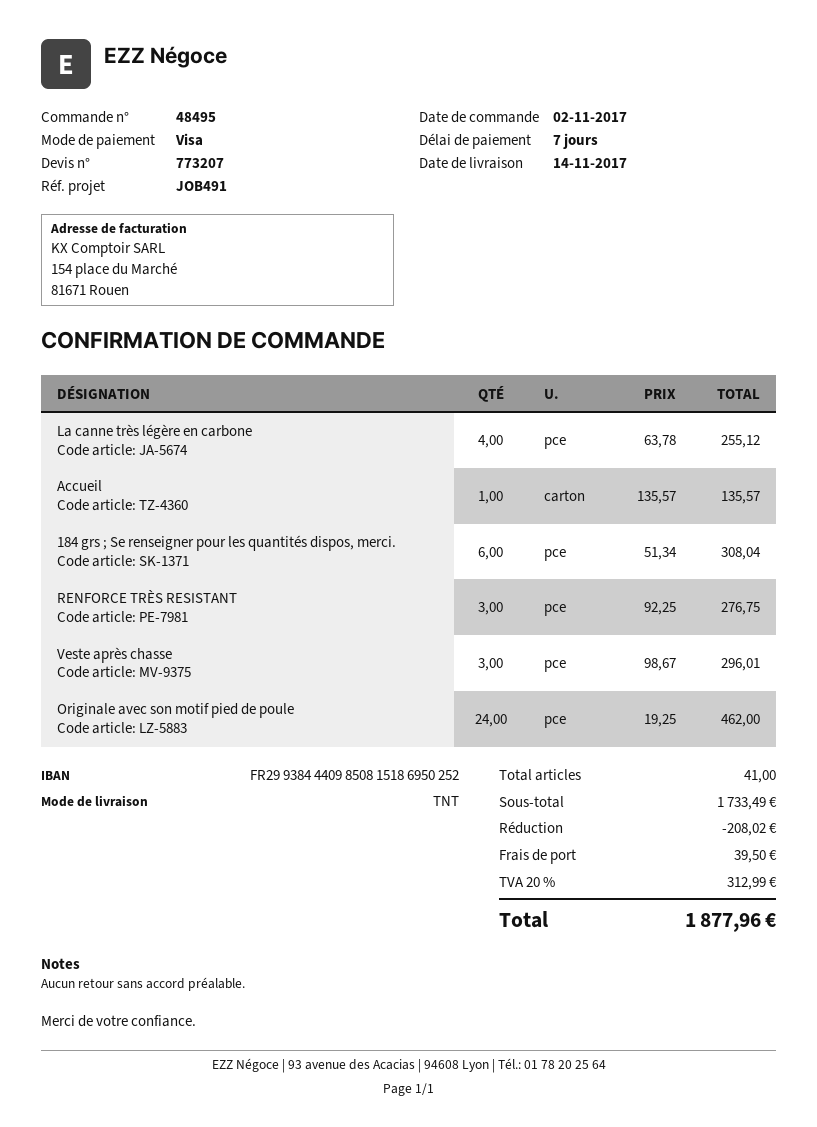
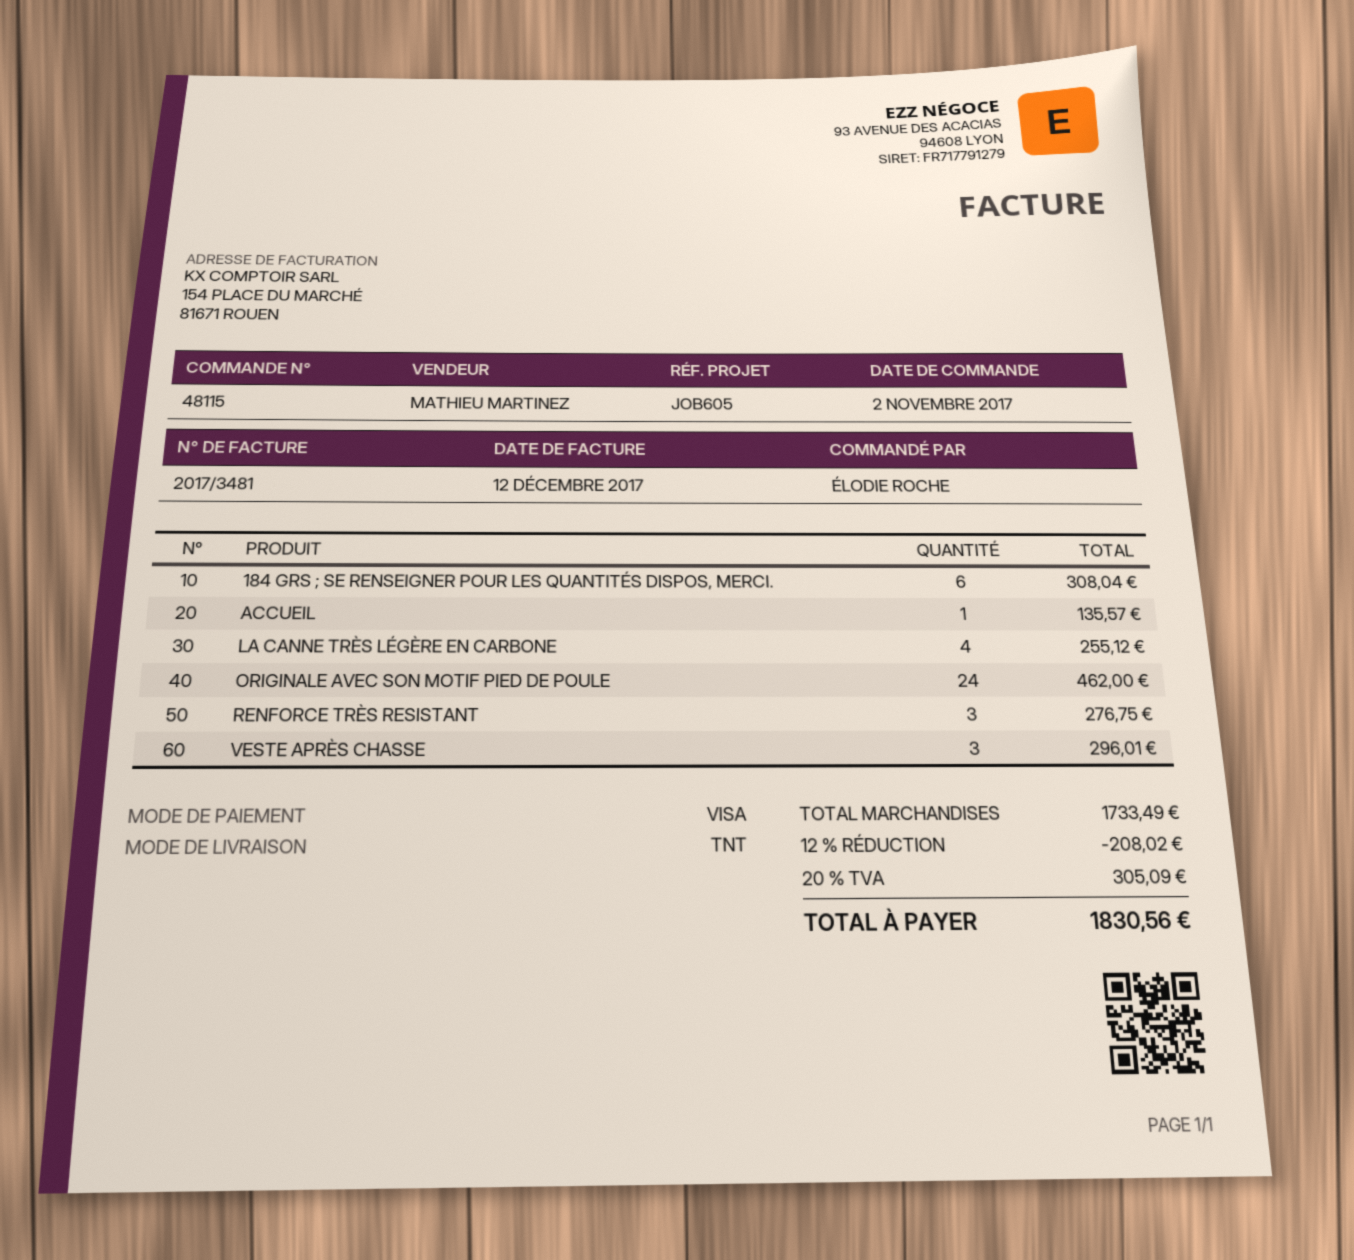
order number: 48495 -> 48115
reference: JOB491 -> JOB605
shipping: 39.50 -> none
tax: 20% = 312.99 -> 20% = 305.09
total: 1877.96 -> 1830.56

